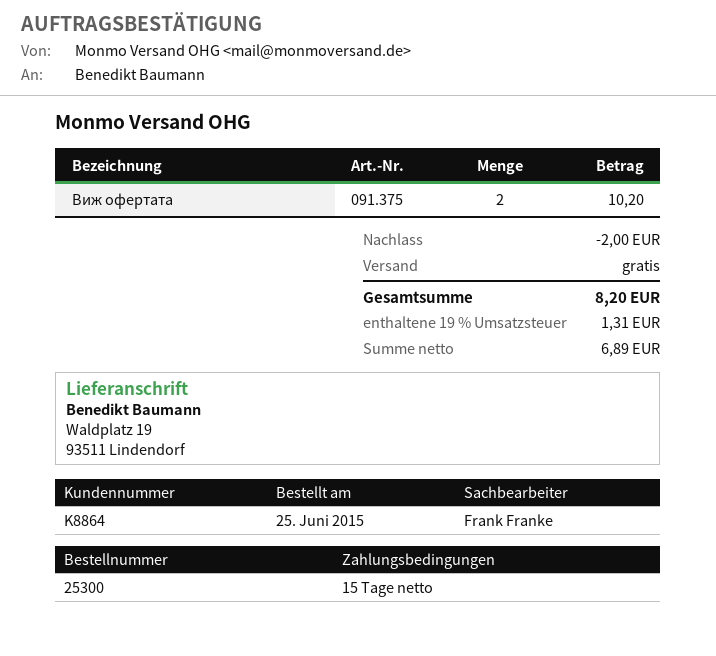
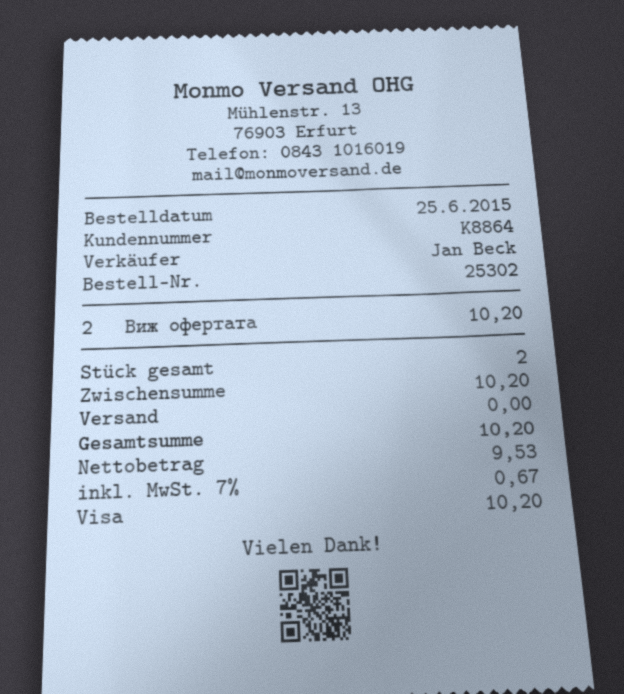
order number: 25300 -> 25302
sales rep: Frank Franke -> Jan Beck
discount: 2.00 -> none
net: 6.89 -> 9.53
tax: 19% = 1.31 -> 7% = 0.67
total: 8.20 -> 10.20

